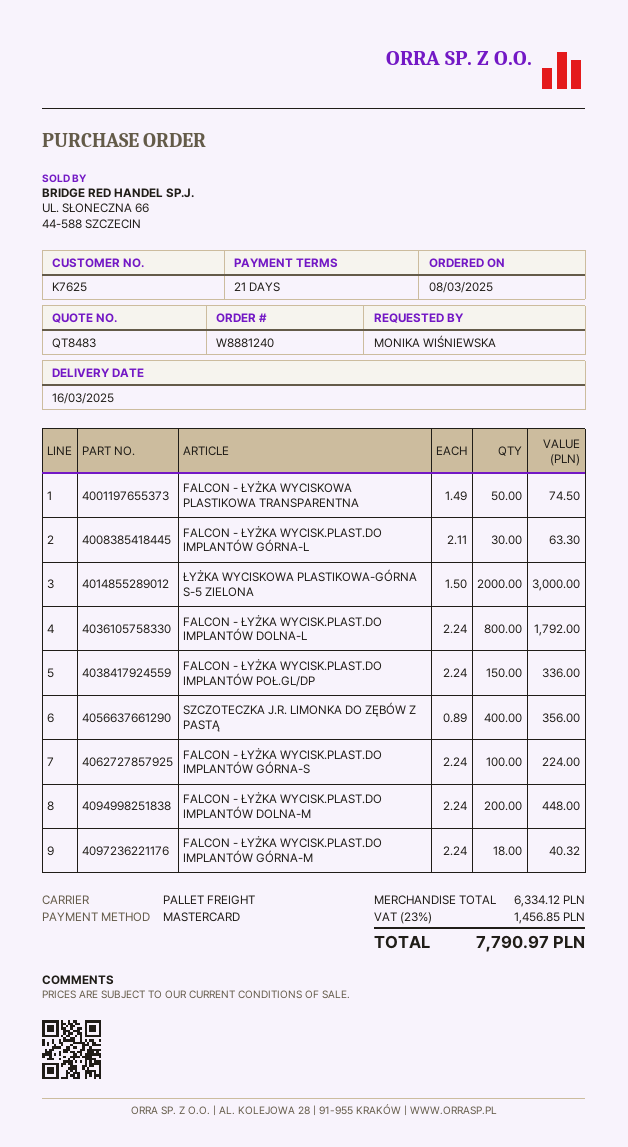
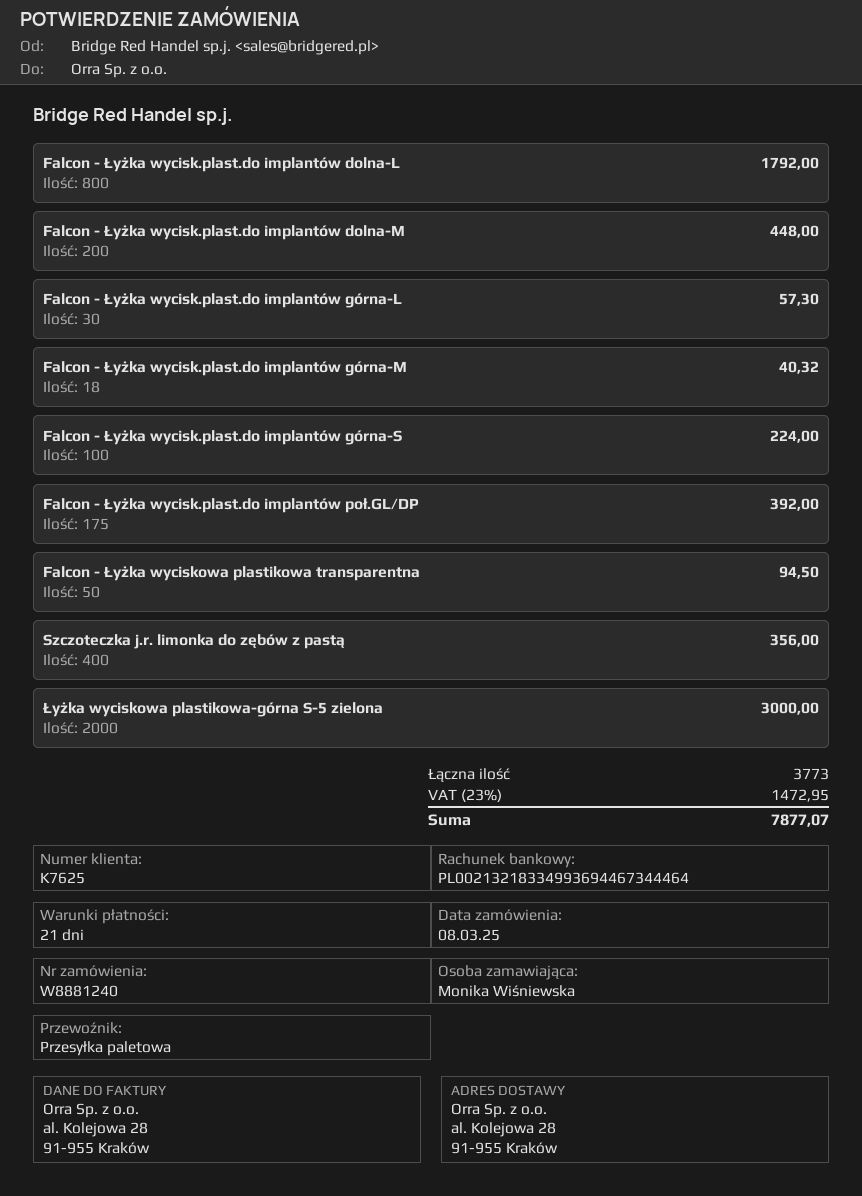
FALCON - ŁYŻKA WYCISKOWA PLASTIKOWA TRANSPARENTNA: 50 for 74.50 -> 50 for 94.50
FALCON - ŁYŻKA WYCISK.PLAST.DO IMPLANTÓW GÓRNA-L: 30 for 63.30 -> 30 for 57.30
FALCON - ŁYŻKA WYCISK.PLAST.DO IMPLANTÓW POŁ.GL/DP: 150 for 336.00 -> 175 for 392.00
tax: 23% = 1456.85 -> 23% = 1472.95
total: 7790.97 -> 7877.07

